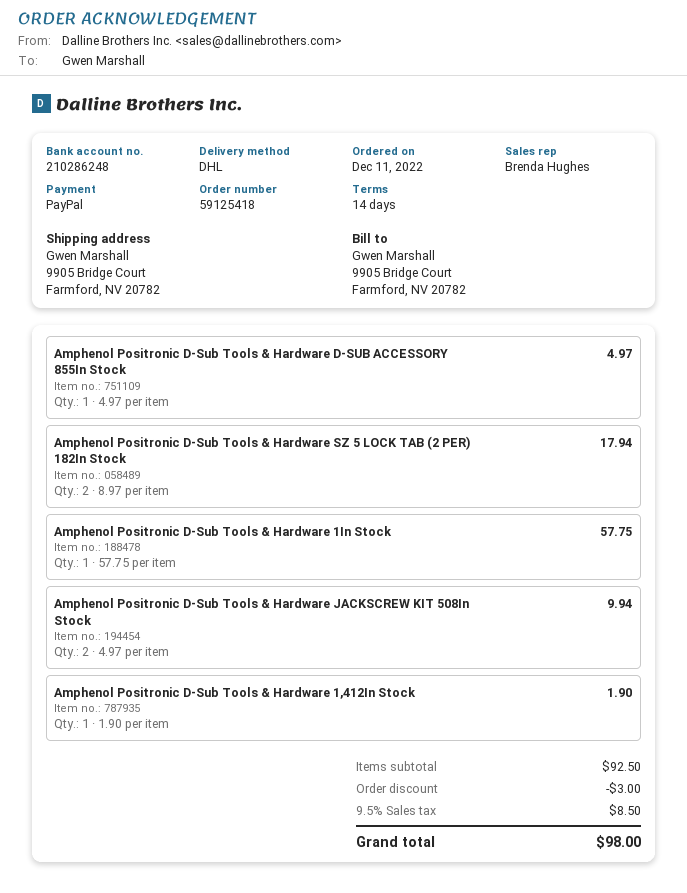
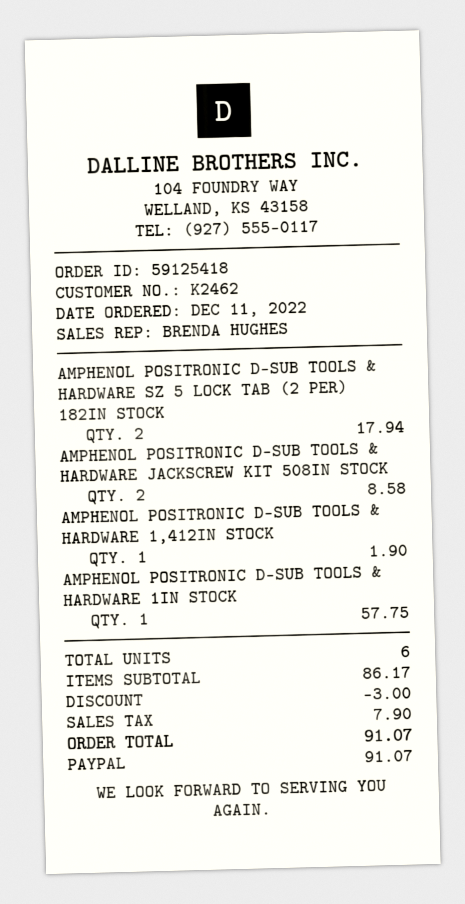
Amphenol Positronic D-Sub Tools & Hardware D-SUB ACCESSORY 855In Stock: 1 for 4.97 -> none
Amphenol Positronic D-Sub Tools & Hardware JACKSCREW KIT 508In Stock: 2 for 9.94 -> 2 for 8.58
subtotal: 92.50 -> 86.17
tax: 8.50 -> 7.90
total: 98.00 -> 91.07

